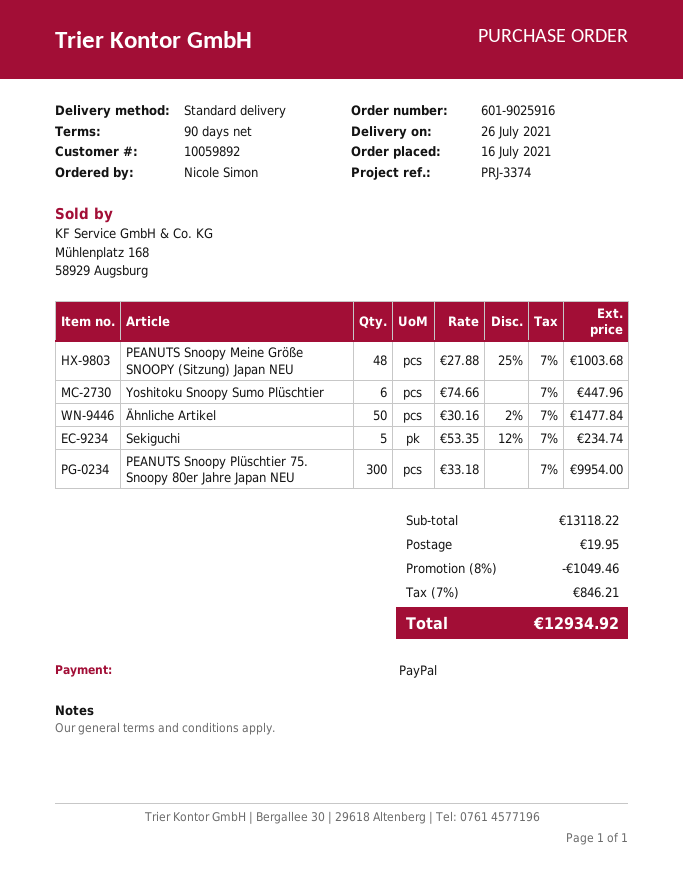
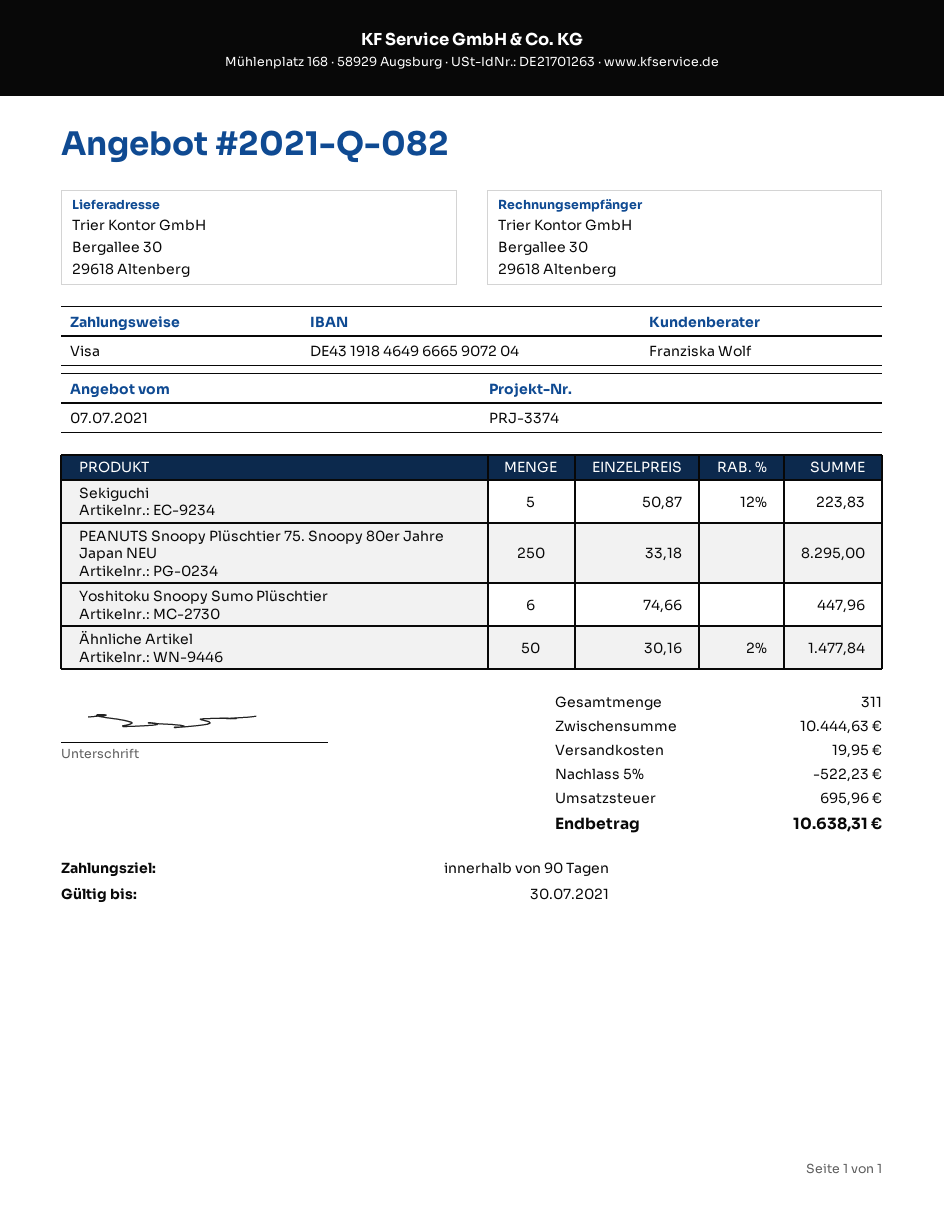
payment method: PayPal -> Visa
PEANUTS Snoopy Meine Größe SNOOPY (Sitzung) Japan NEU: 48 x 27.88 - 25% = 1003.68 -> none
Sekiguchi: 5 x 53.35 - 12% = 234.74 -> 5 x 50.87 - 12% = 223.83
PEANUTS Snoopy Plüschtier 75. Snoopy 80er Jahre Japan NEU: 300 x 33.18 = 9954.00 -> 250 x 33.18 = 8295.00
subtotal: 13118.22 -> 10444.63
discount: 8% = 1049.46 -> 5% = 522.23
tax: 846.21 -> 695.96
total: 12934.92 -> 10638.31

